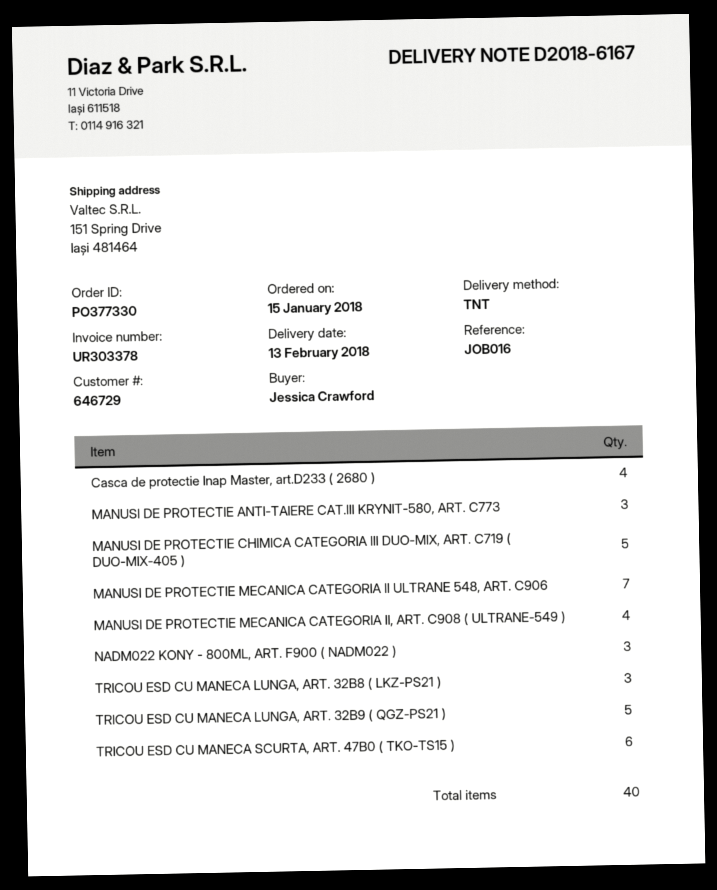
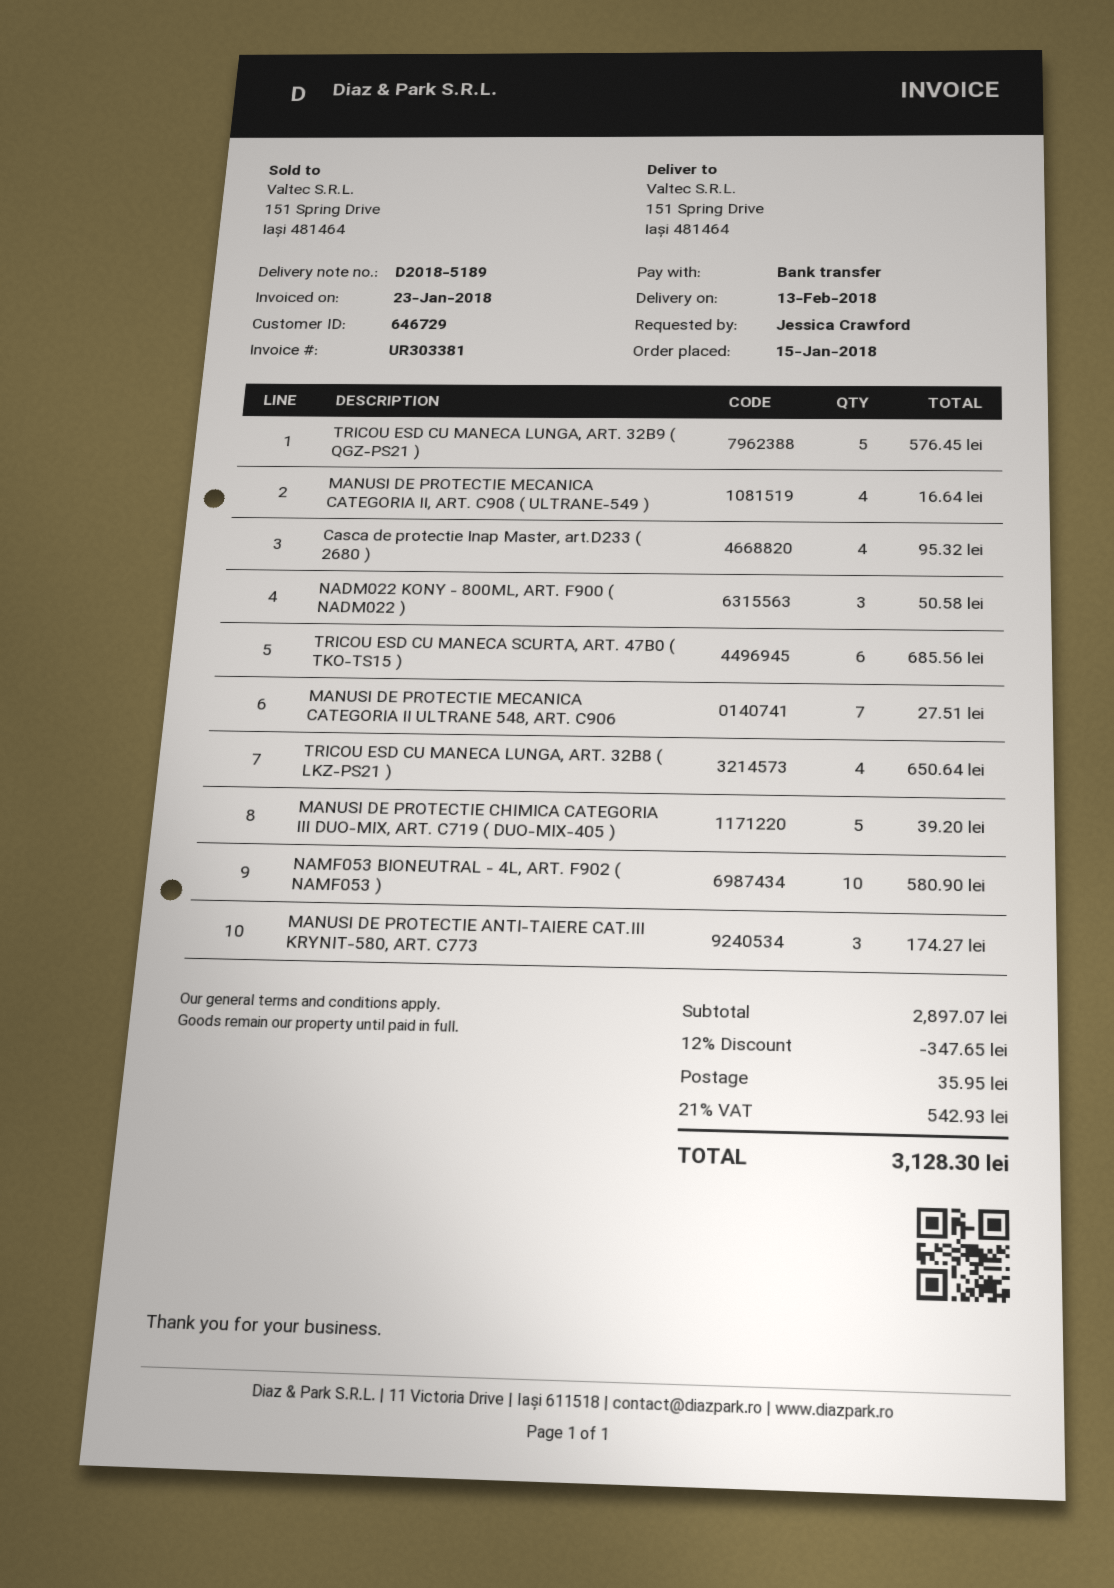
delivery note number: D2018-6167 -> D2018-5189
invoice number: UR303378 -> UR303381
TRICOU ESD CU MANECA LUNGA, ART. 32B8 ( LKZ-PS21 ): 3 -> 4
NAMF053 BIONEUTRAL - 4L, ART. F902 ( NAMF053 ): none -> 10

